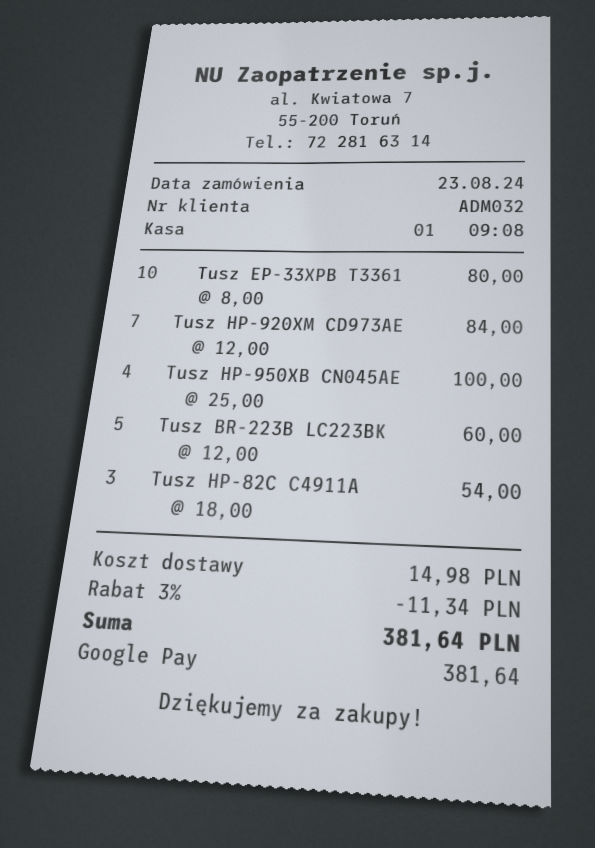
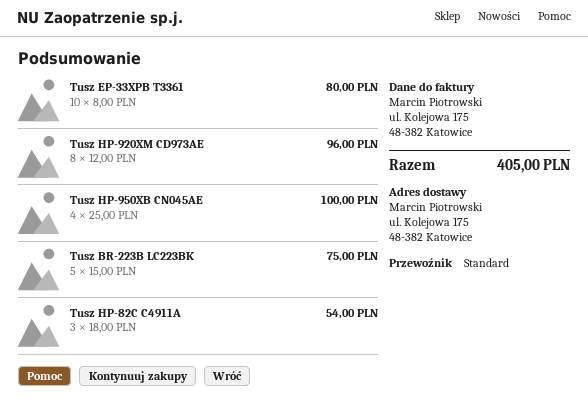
Tusz HP-920XM CD973AE: 7 x 12.00 = 84.00 -> 8 x 12.00 = 96.00
Tusz BR-223B LC223BK: 5 x 12.00 = 60.00 -> 5 x 15.00 = 75.00
discount: 3% = 11.34 -> none
shipping: 14.98 -> none
total: 381.64 -> 405.00

